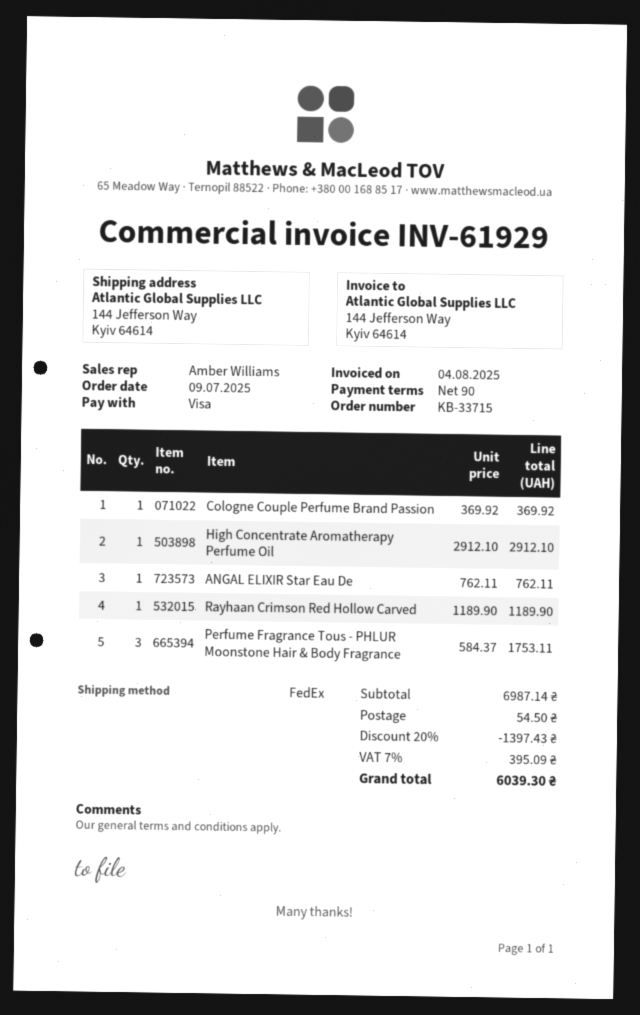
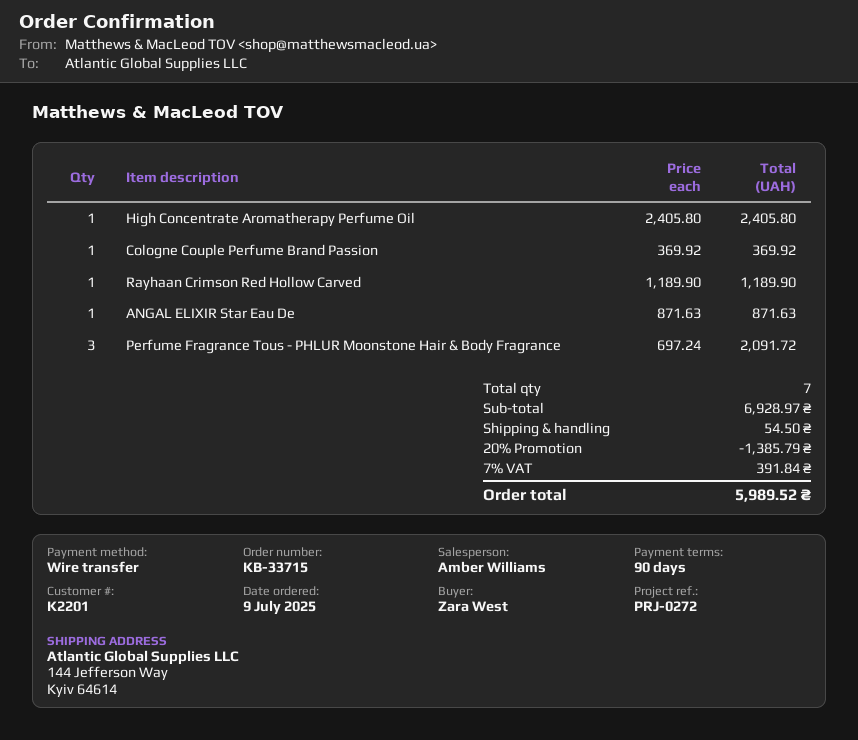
payment method: Visa -> bank transfer
High Concentrate Aromatherapy Perfume Oil: 1 x 2912.10 = 2912.10 -> 1 x 2405.80 = 2405.80
ANGAL ELIXIR Star Eau De: 1 x 762.11 = 762.11 -> 1 x 871.63 = 871.63
Perfume Fragrance Tous - PHLUR Moonstone Hair & Body Fragrance: 3 x 584.37 = 1753.11 -> 3 x 697.24 = 2091.72
subtotal: 6987.14 -> 6928.97
discount: 20% = 1397.43 -> 20% = 1385.79
tax: 7% = 395.09 -> 7% = 391.84
total: 6039.30 -> 5989.52

